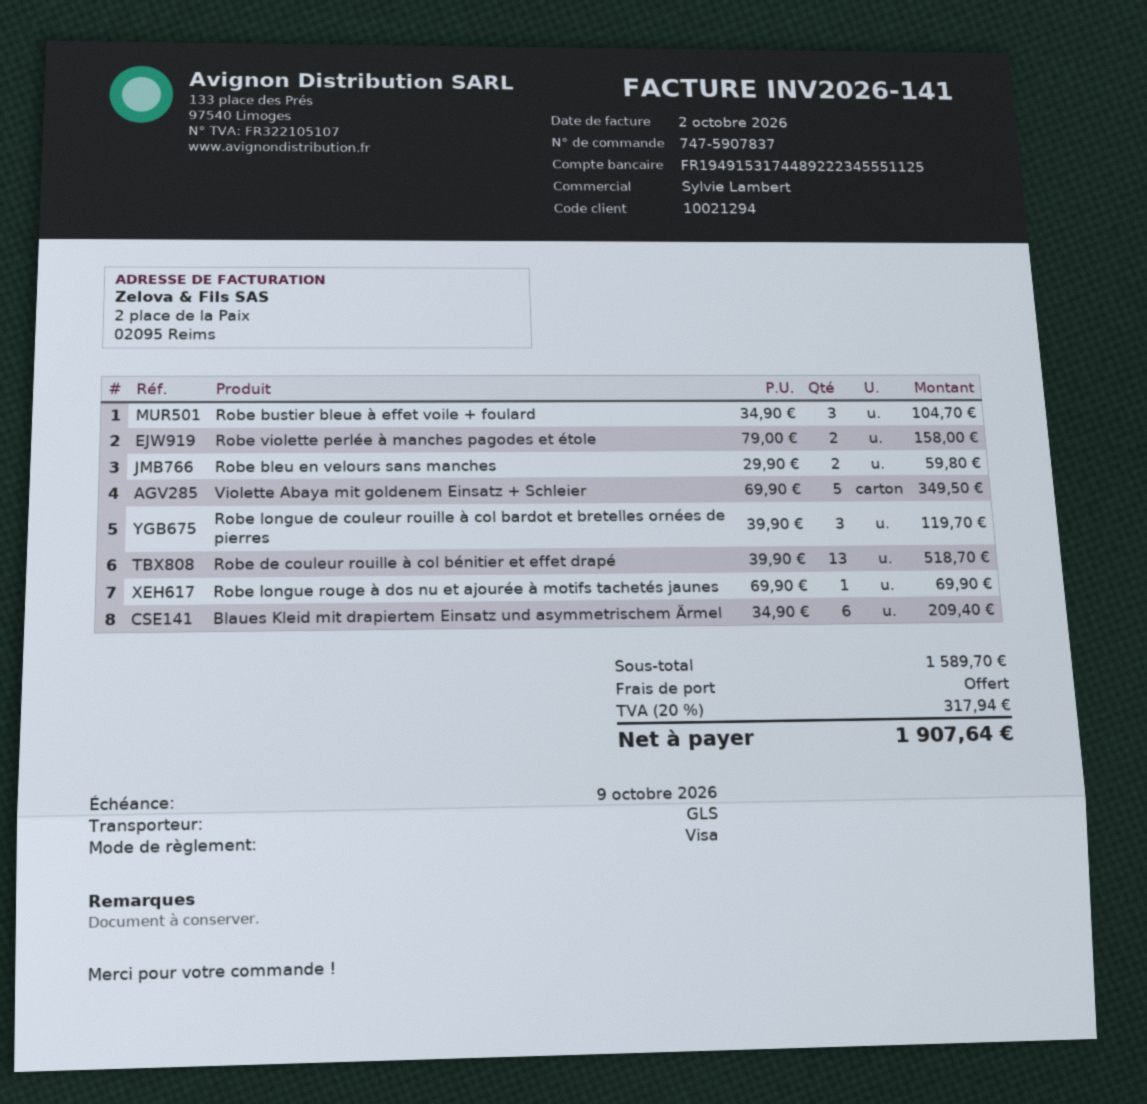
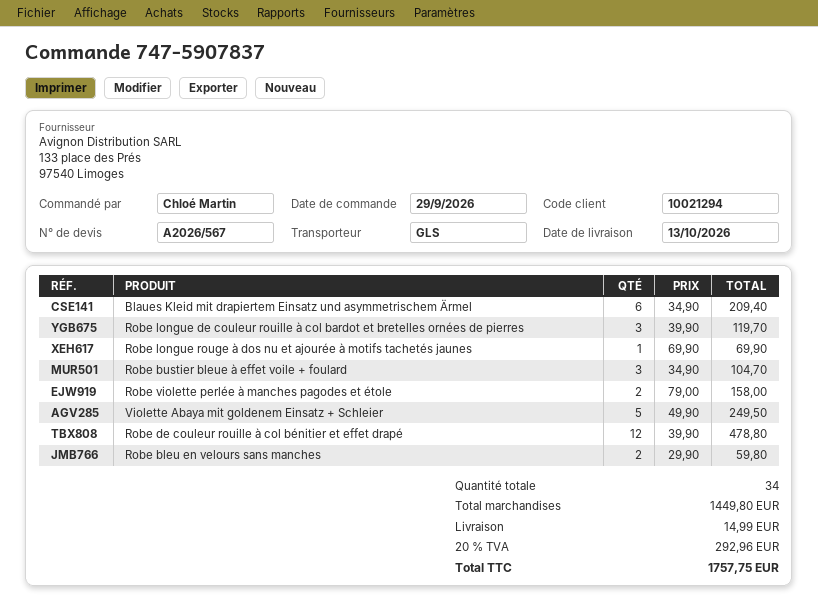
Violette Abaya mit goldenem Einsatz + Schleier: 5 x 69.90 = 349.50 -> 5 x 49.90 = 249.50
Robe de couleur rouille à col bénitier et effet drapé: 13 x 39.90 = 518.70 -> 12 x 39.90 = 478.80
subtotal: 1589.70 -> 1449.80
shipping: 0.00 -> 14.99
tax: 20% = 317.94 -> 20% = 292.96
total: 1907.64 -> 1757.75

